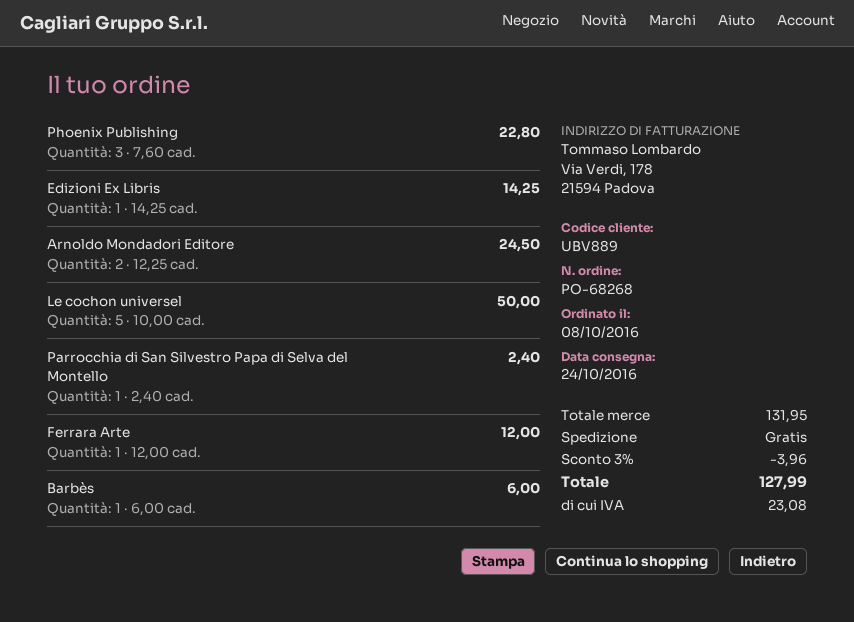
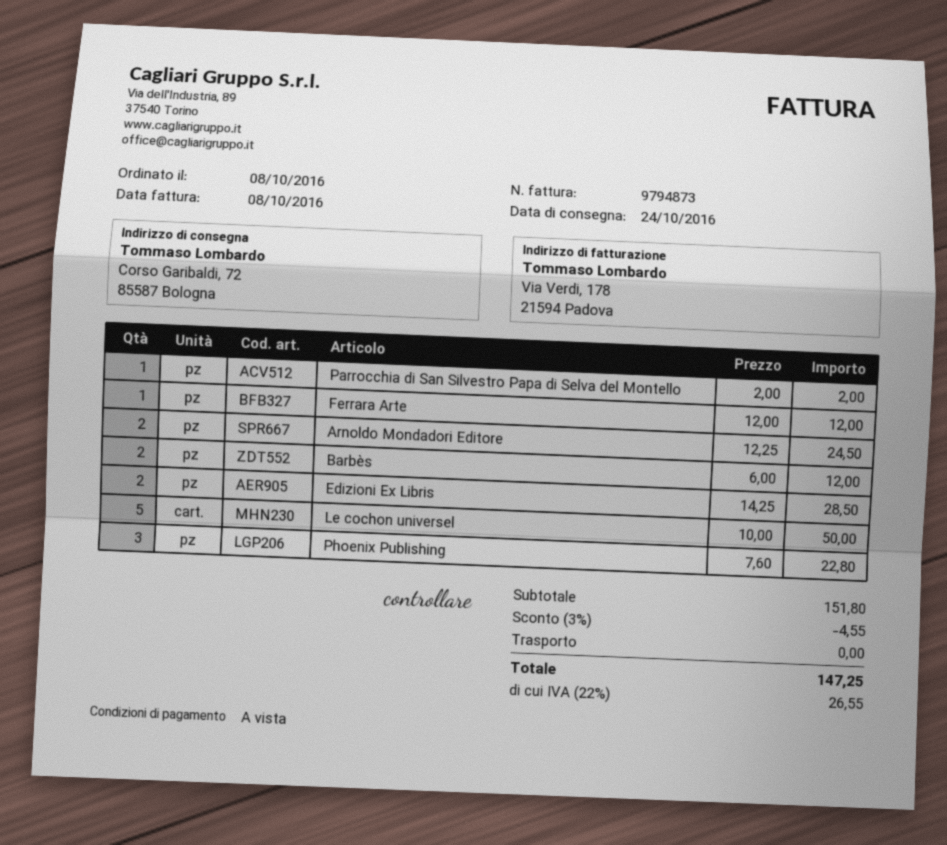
Edizioni Ex Libris: 1 x 14.25 = 14.25 -> 2 x 14.25 = 28.50
Parrocchia di San Silvestro Papa di Selva del Montello: 1 x 2.40 = 2.40 -> 1 x 2.00 = 2.00
Barbès: 1 x 6.00 = 6.00 -> 2 x 6.00 = 12.00
subtotal: 131.95 -> 151.80
discount: 3% = 3.96 -> 3% = 4.55
tax: 23.08 -> 26.55
total: 127.99 -> 147.25

